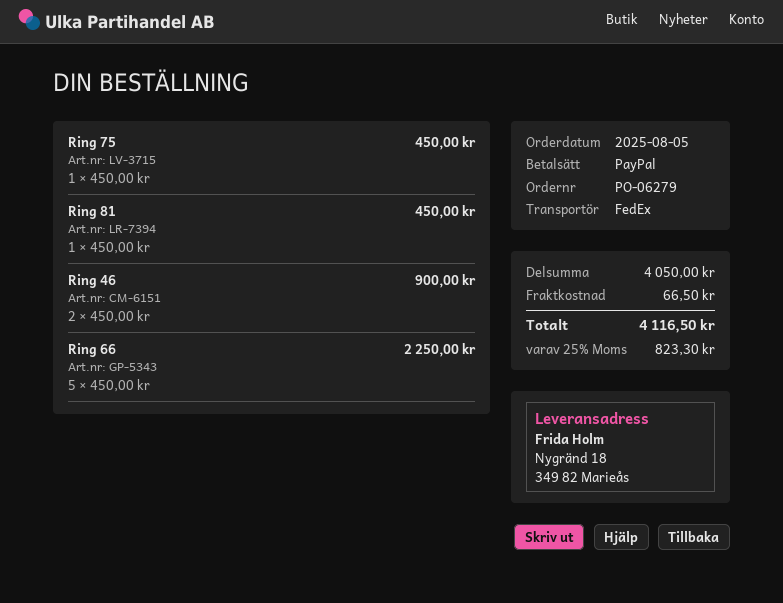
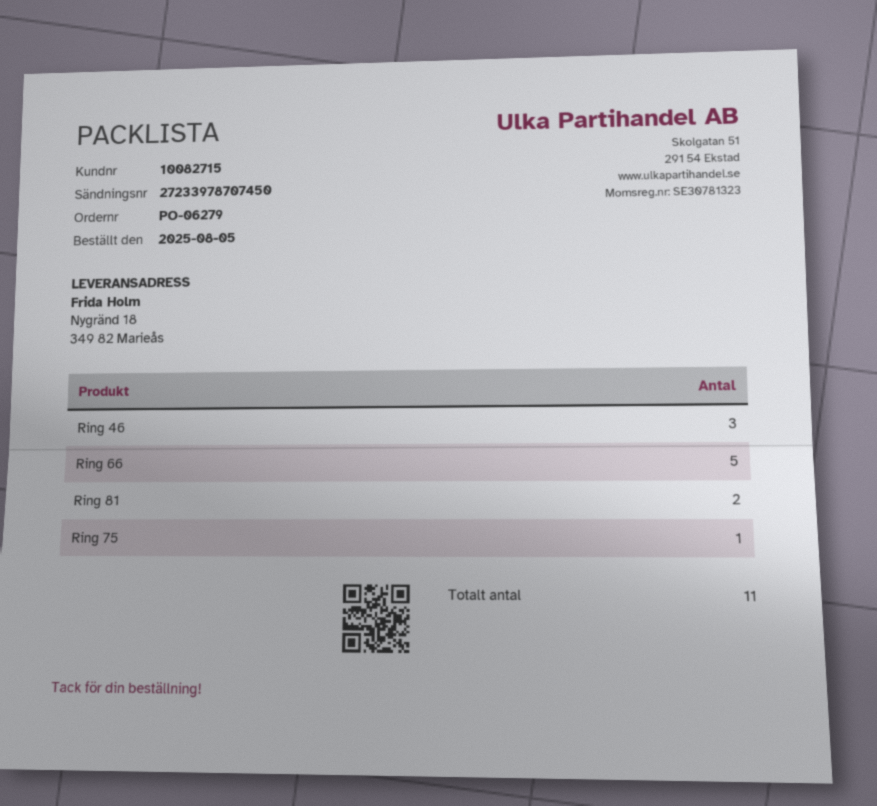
Ring 81: 1 -> 2
Ring 46: 2 -> 3

